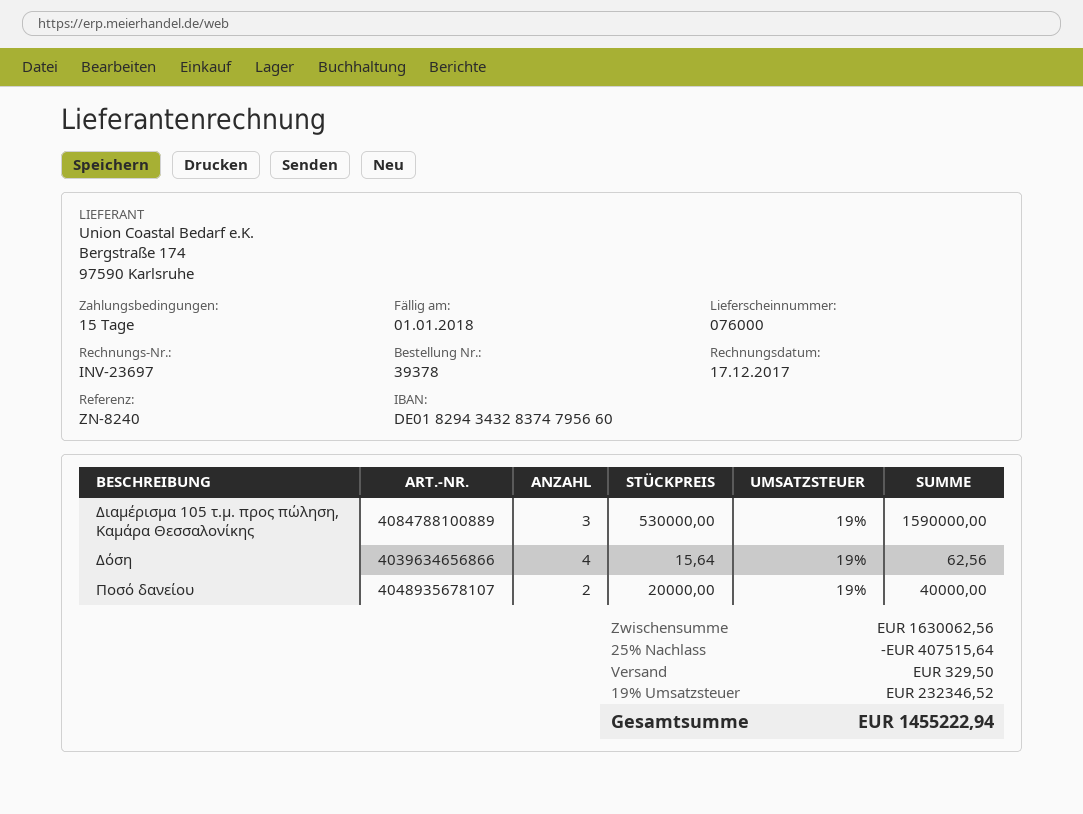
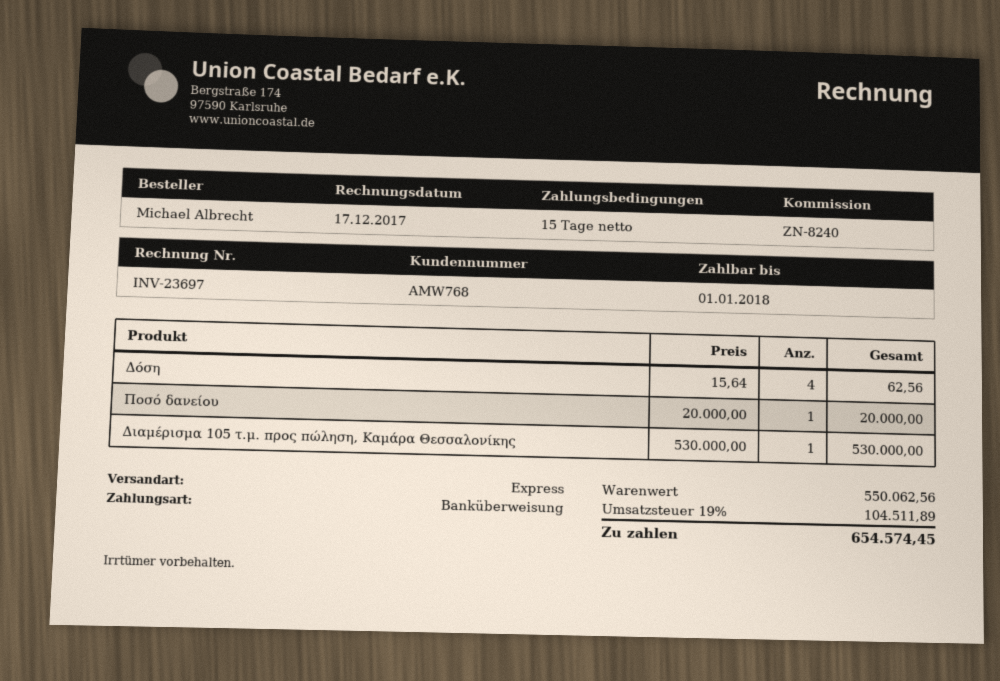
Διαμέρισμα 105 τ.μ. προς πώληση, Καμάρα Θεσσαλονίκης: 3 x 530000.00 = 1590000.00 -> 1 x 530000.00 = 530000.00
Ποσό δανείου: 2 x 20000.00 = 40000.00 -> 1 x 20000.00 = 20000.00
subtotal: 1630062.56 -> 550062.56
discount: 25% = 407515.64 -> none
shipping: 329.50 -> none
tax: 19% = 232346.52 -> 19% = 104511.89
total: 1455222.94 -> 654574.45

